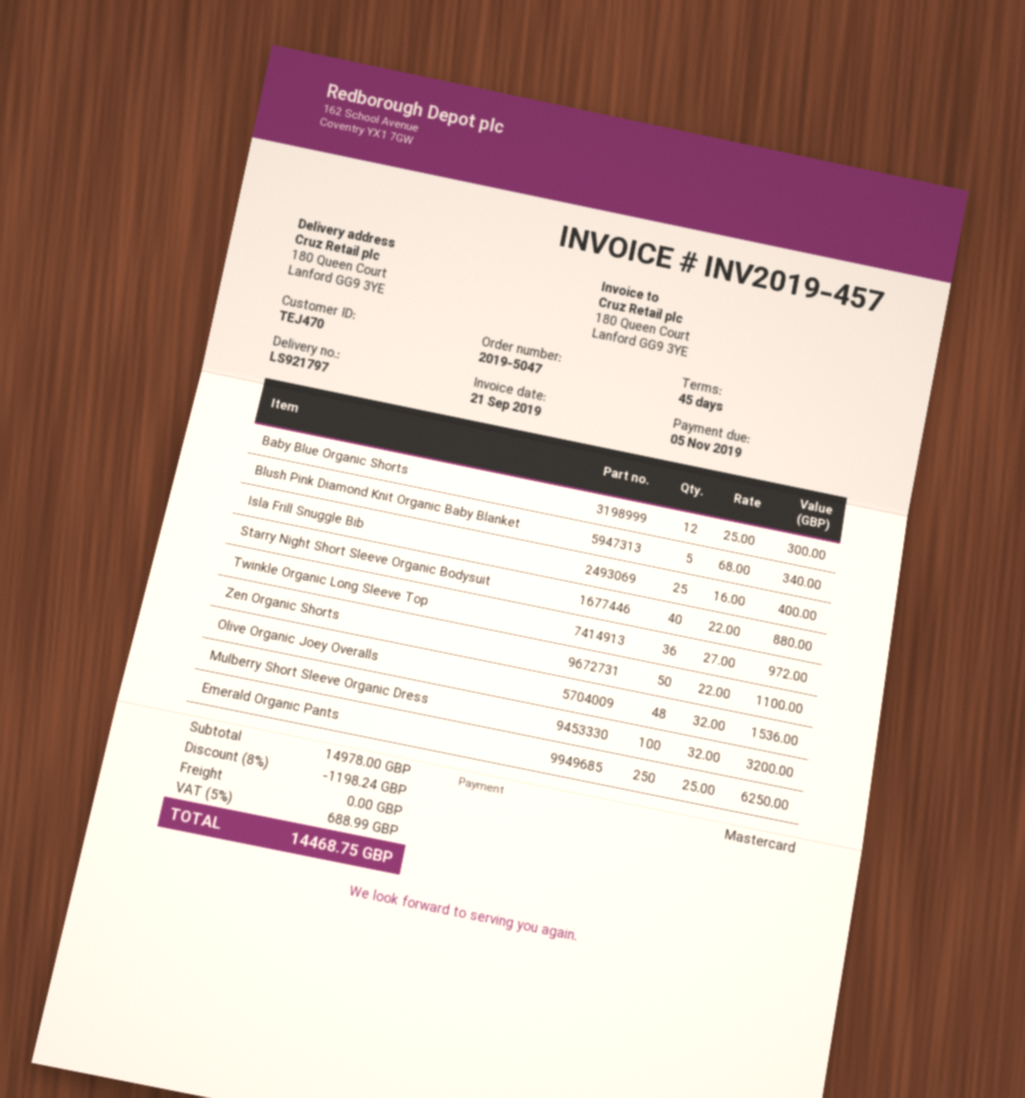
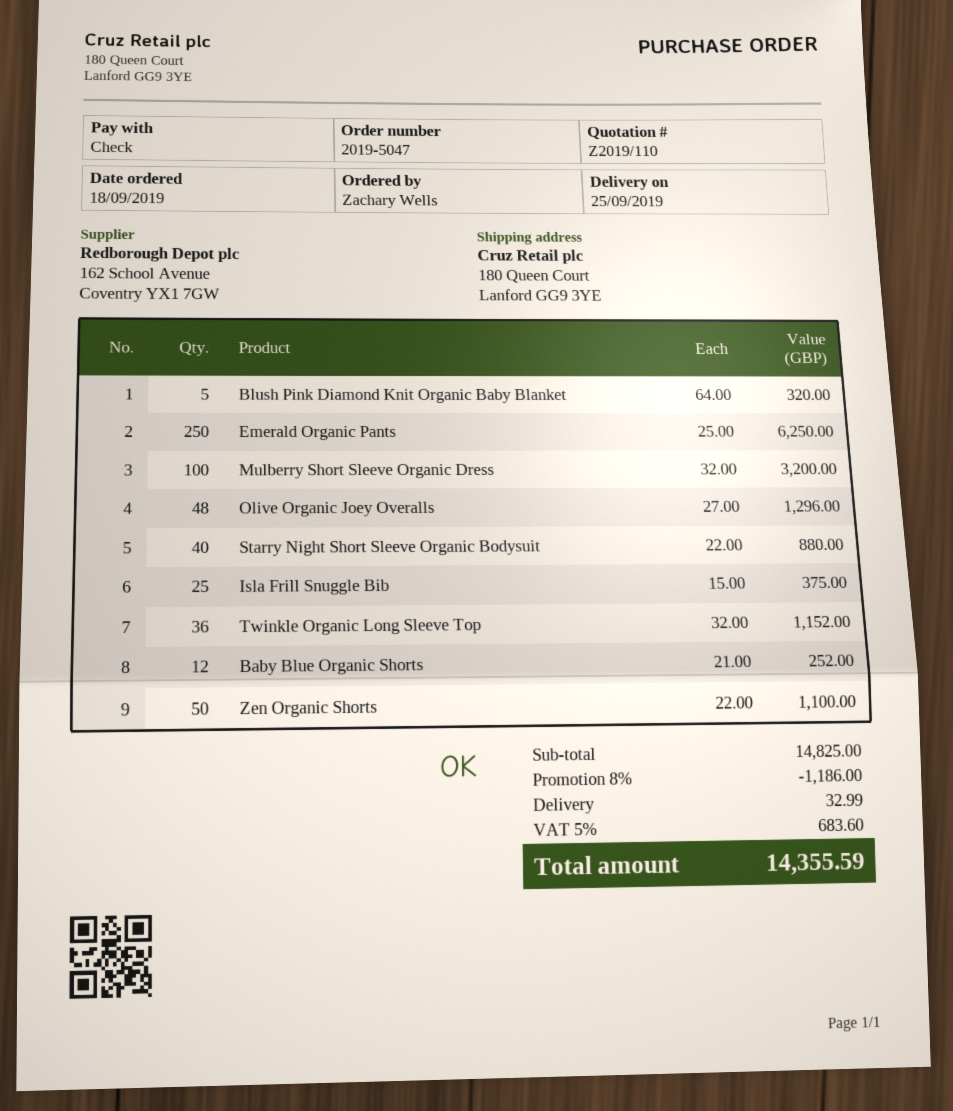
payment method: Mastercard -> cheque
Baby Blue Organic Shorts: 12 x 25.00 = 300.00 -> 12 x 21.00 = 252.00
Blush Pink Diamond Knit Organic Baby Blanket: 5 x 68.00 = 340.00 -> 5 x 64.00 = 320.00
Isla Frill Snuggle Bib: 25 x 16.00 = 400.00 -> 25 x 15.00 = 375.00
Twinkle Organic Long Sleeve Top: 36 x 27.00 = 972.00 -> 36 x 32.00 = 1152.00
Olive Organic Joey Overalls: 48 x 32.00 = 1536.00 -> 48 x 27.00 = 1296.00
subtotal: 14978.00 -> 14825.00
discount: 8% = 1198.24 -> 8% = 1186.00
shipping: 0.00 -> 32.99
tax: 5% = 688.99 -> 5% = 683.60
total: 14468.75 -> 14355.59

